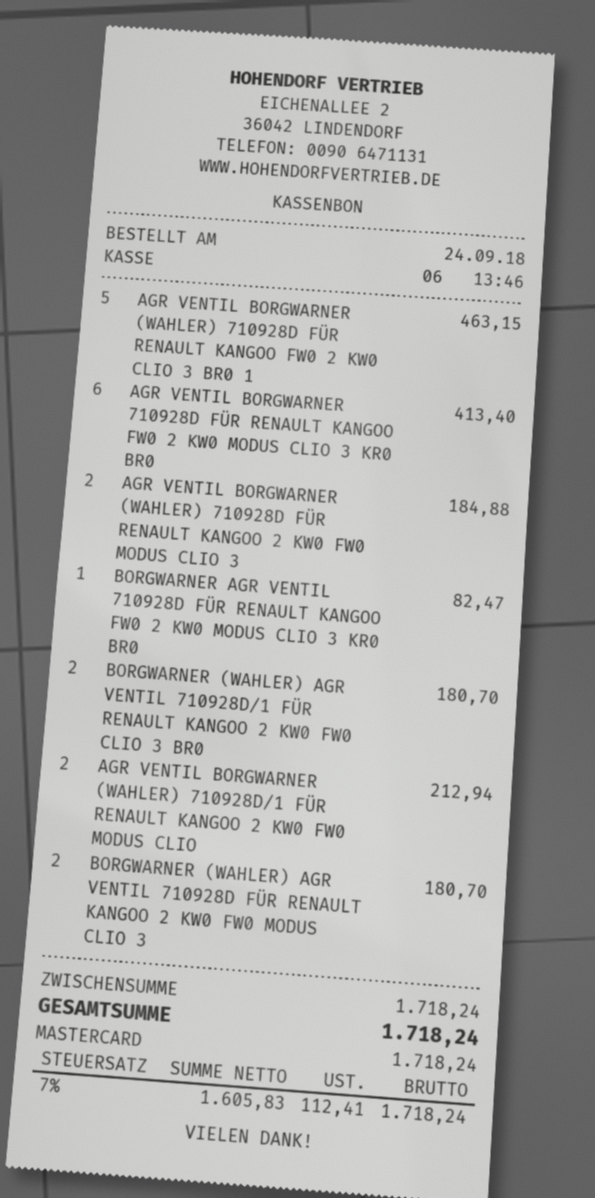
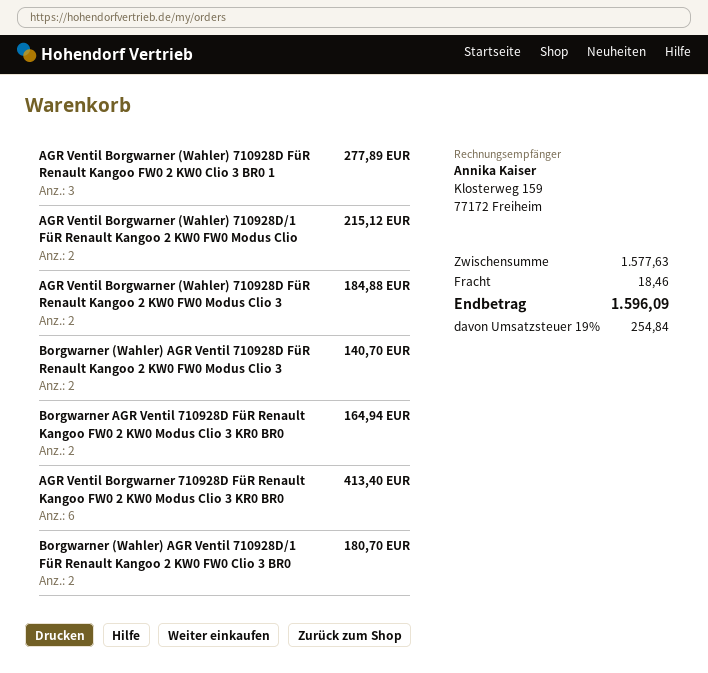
AGR VENTIL BORGWARNER (WAHLER) 710928D FÜR RENAULT KANGOO FW0 2 KW0 CLIO 3 BR0 1: 5 for 463.15 -> 3 for 277.89
BORGWARNER AGR VENTIL 710928D FÜR RENAULT KANGOO FW0 2 KW0 MODUS CLIO 3 KR0 BR0: 1 for 82.47 -> 2 for 164.94
AGR VENTIL BORGWARNER (WAHLER) 710928D/1 FÜR RENAULT KANGOO 2 KW0 FW0 MODUS CLIO: 2 for 212.94 -> 2 for 215.12
BORGWARNER (WAHLER) AGR VENTIL 710928D FÜR RENAULT KANGOO 2 KW0 FW0 MODUS CLIO 3: 2 for 180.70 -> 2 for 140.70
subtotal: 1718.24 -> 1577.63
shipping: none -> 18.46
tax: 7% = 112.41 -> 19% = 254.84
total: 1718.24 -> 1596.09

